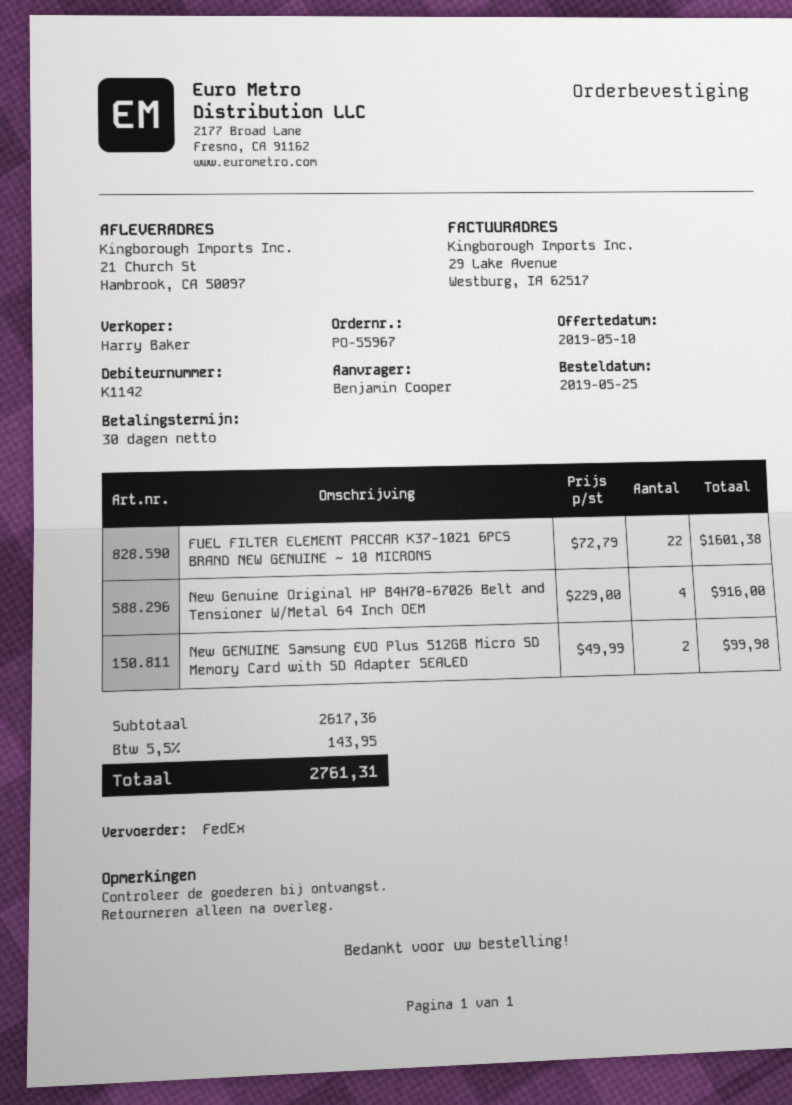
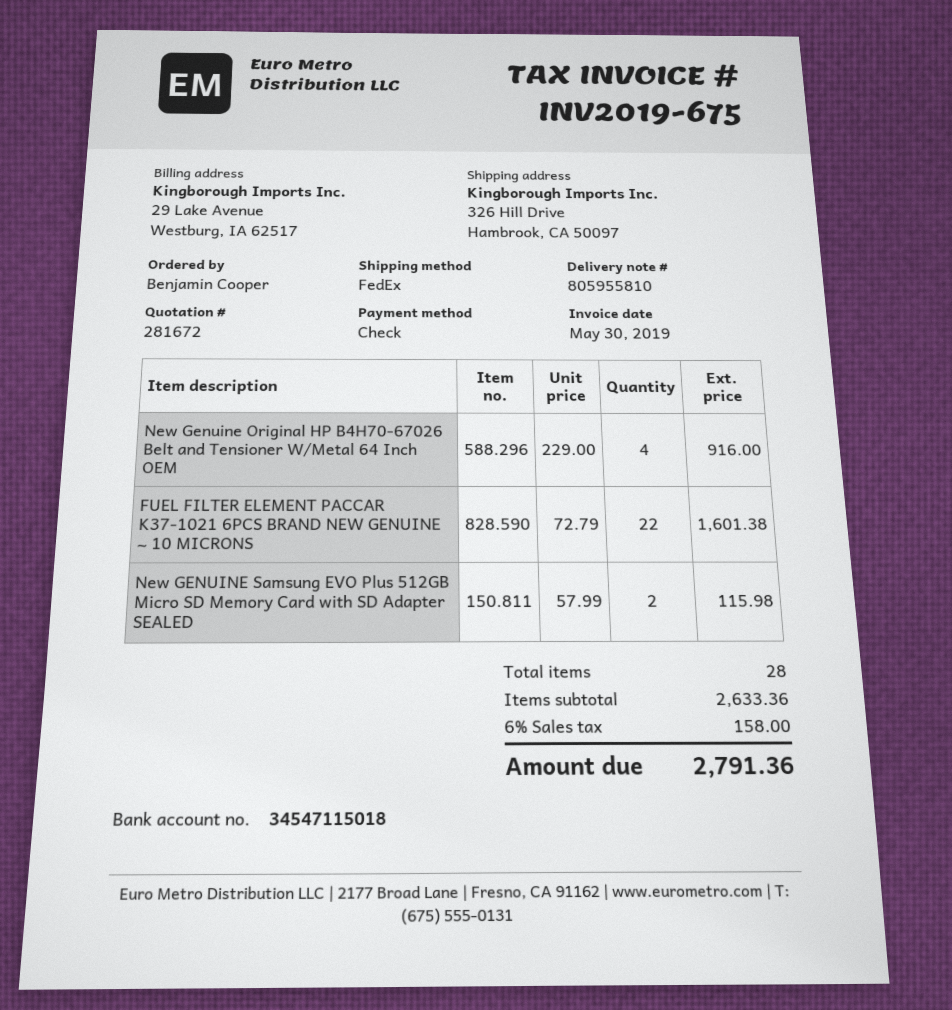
ship to: 21 Church St, Hambrook, CA 50097 -> 326 Hill Drive, Hambrook, CA 50097
New GENUINE Samsung EVO Plus 512GB Micro SD Memory Card with SD Adapter SEALED: 2 x 49.99 = 99.98 -> 2 x 57.99 = 115.98
subtotal: 2617.36 -> 2633.36
tax: 5.5% = 143.95 -> 6% = 158.00
total: 2761.31 -> 2791.36

